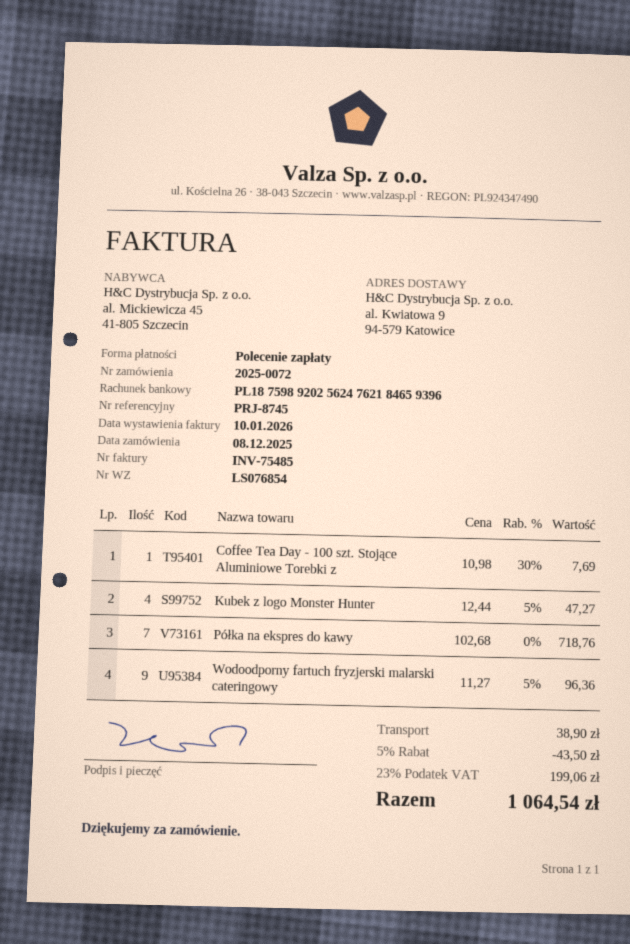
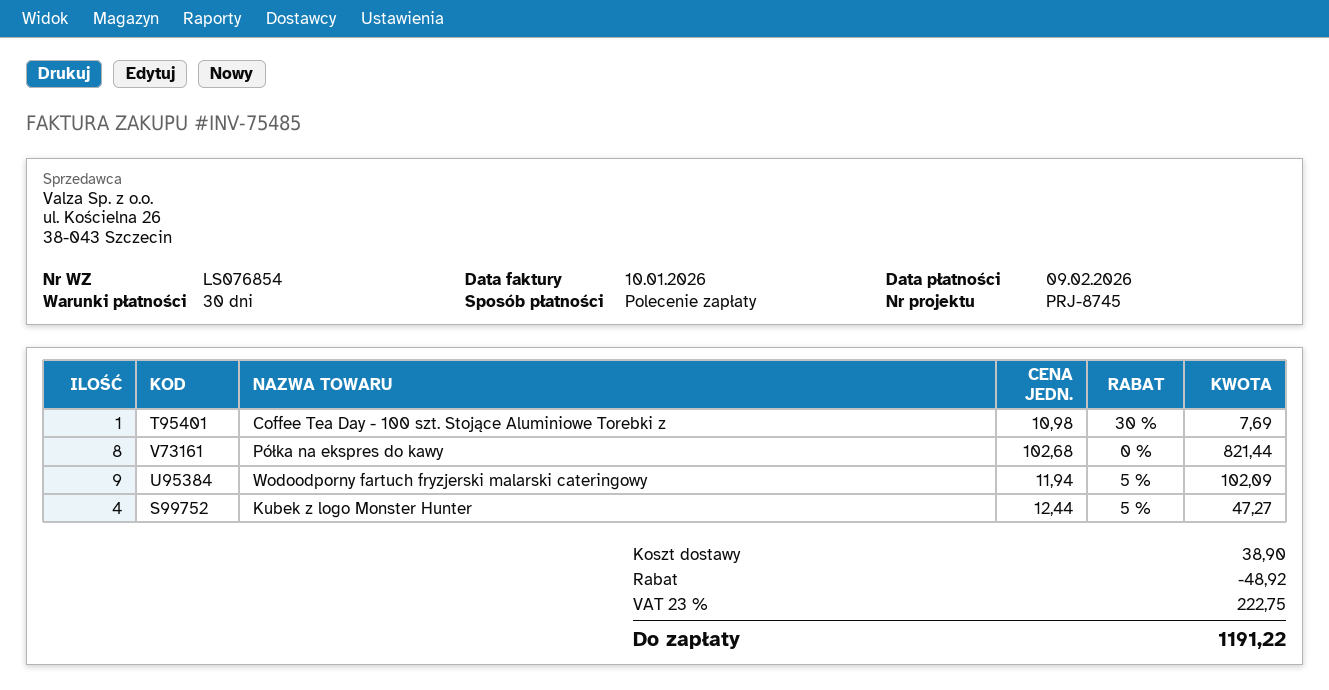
Półka na ekspres do kawy: 7 x 102.68 = 718.76 -> 8 x 102.68 = 821.44
Wodoodporny fartuch fryzjerski malarski cateringowy: 9 x 11.27 - 5% = 96.36 -> 9 x 11.94 - 5% = 102.09
discount: 43.50 -> 48.92
tax: 23% = 199.06 -> 23% = 222.75
total: 1064.54 -> 1191.22

